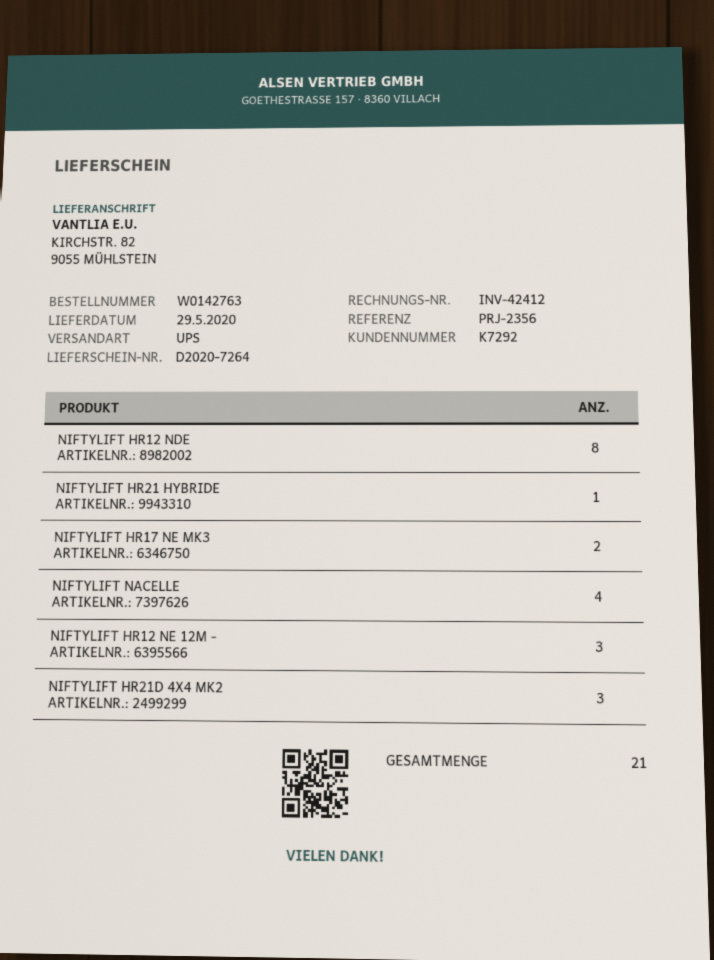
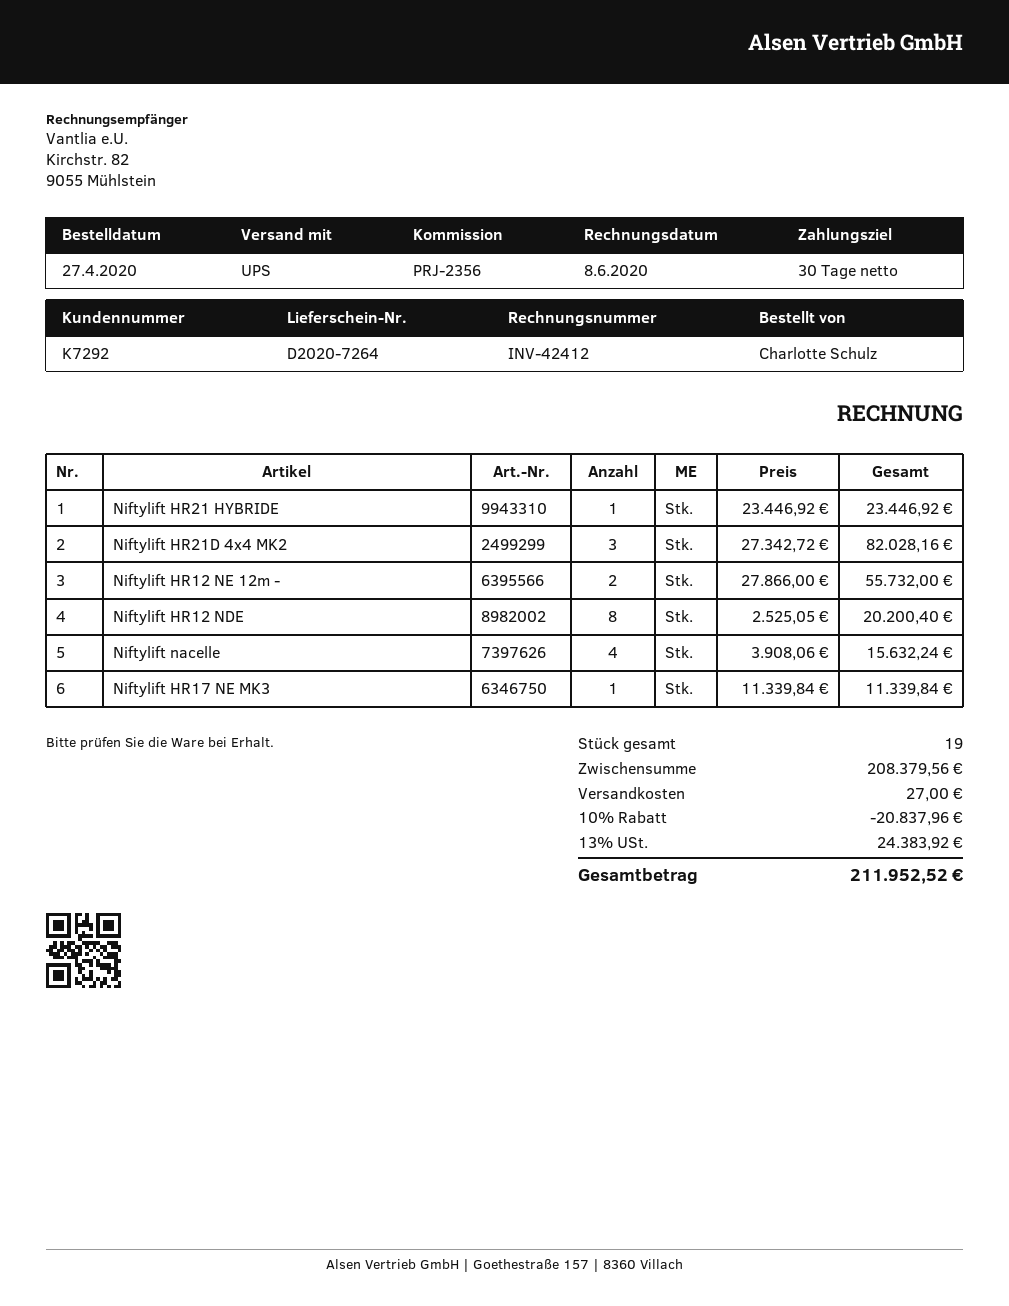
NIFTYLIFT HR17 NE MK3: 2 -> 1
NIFTYLIFT HR12 NE 12M -: 3 -> 2
total quantity: 21 -> 19

